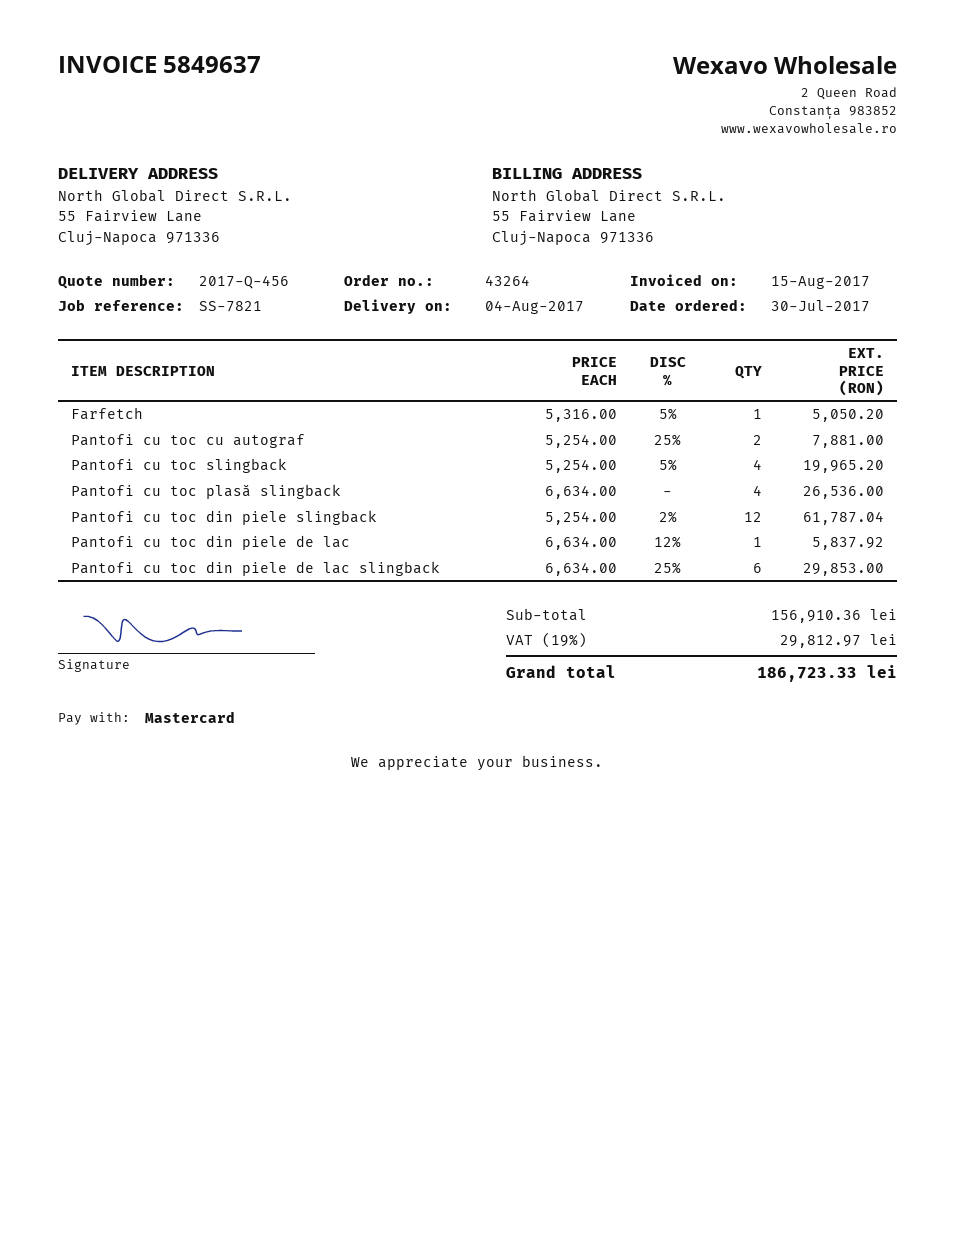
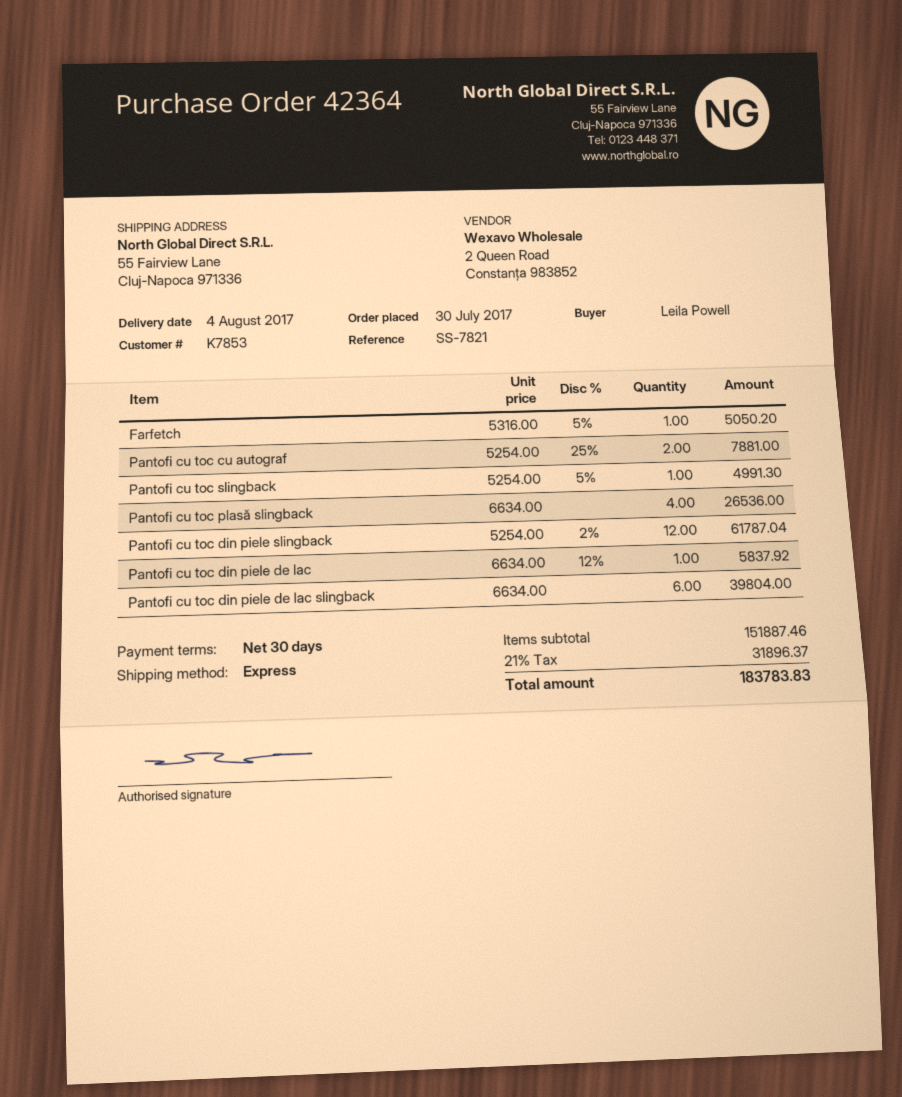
order number: 43264 -> 42364
Pantofi cu toc slingback: 4 x 5254.00 - 5% = 19965.20 -> 1 x 5254.00 - 5% = 4991.30
Pantofi cu toc din piele de lac slingback: 6 x 6634.00 - 25% = 29853.00 -> 6 x 6634.00 = 39804.00
subtotal: 156910.36 -> 151887.46
tax: 19% = 29812.97 -> 21% = 31896.37
total: 186723.33 -> 183783.83

